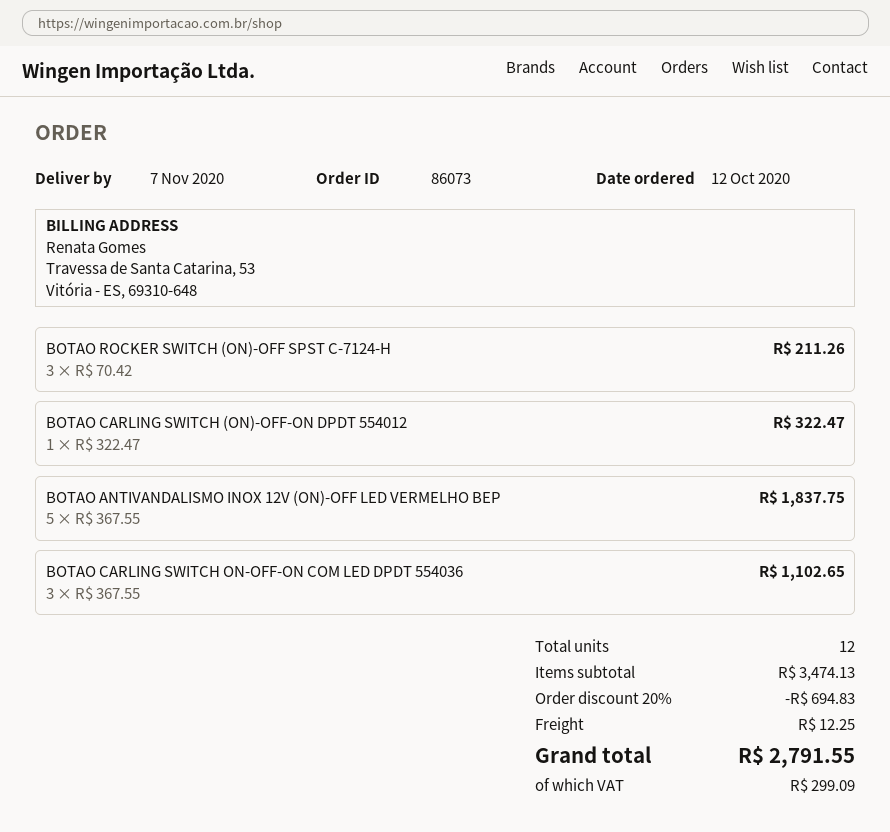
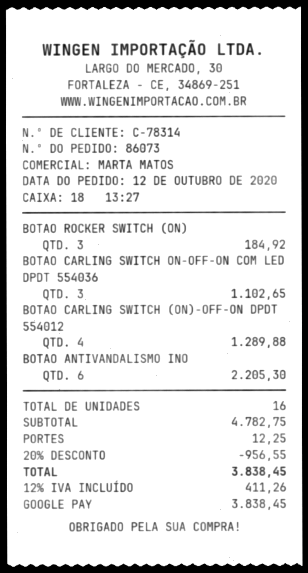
BOTAO ROCKER SWITCH (ON)-OFF SPST C-7124-H: 3 for 211.26 -> 3 for 184.92
BOTAO CARLING SWITCH (ON)-OFF-ON DPDT 554012: 1 for 322.47 -> 4 for 1289.88
BOTAO ANTIVANDALISMO INOX 12V (ON)-OFF LED VERMELHO BEP: 5 for 1837.75 -> 6 for 2205.30
total quantity: 12 -> 16
subtotal: 3474.13 -> 4782.75
discount: 20% = 694.83 -> 20% = 956.55
tax: 299.09 -> 411.26
total: 2791.55 -> 3838.45

